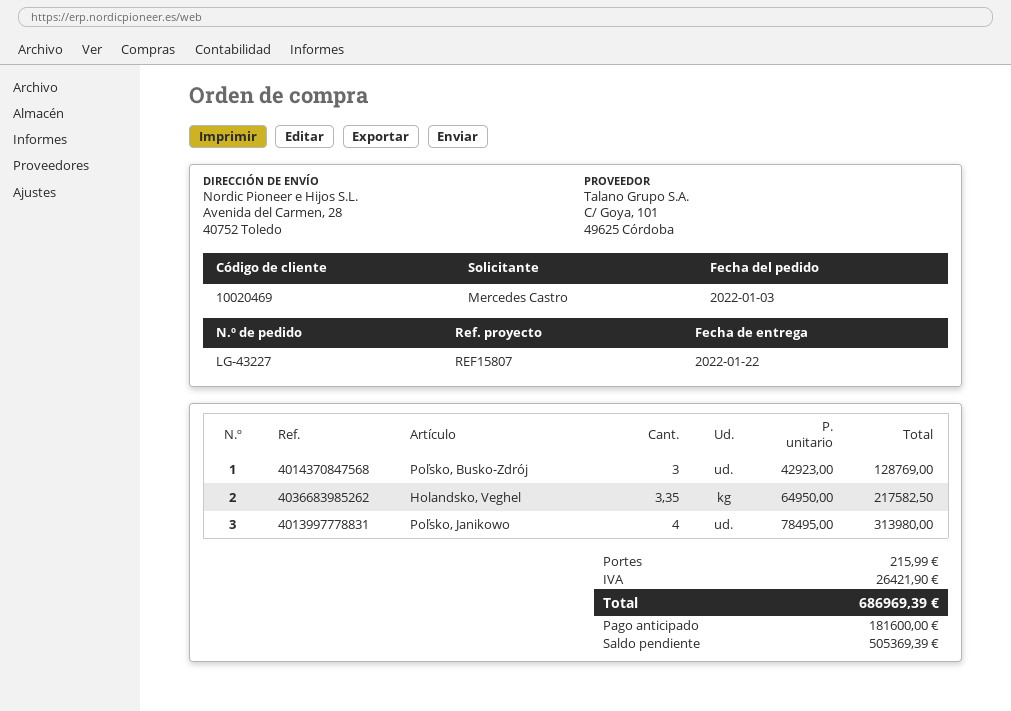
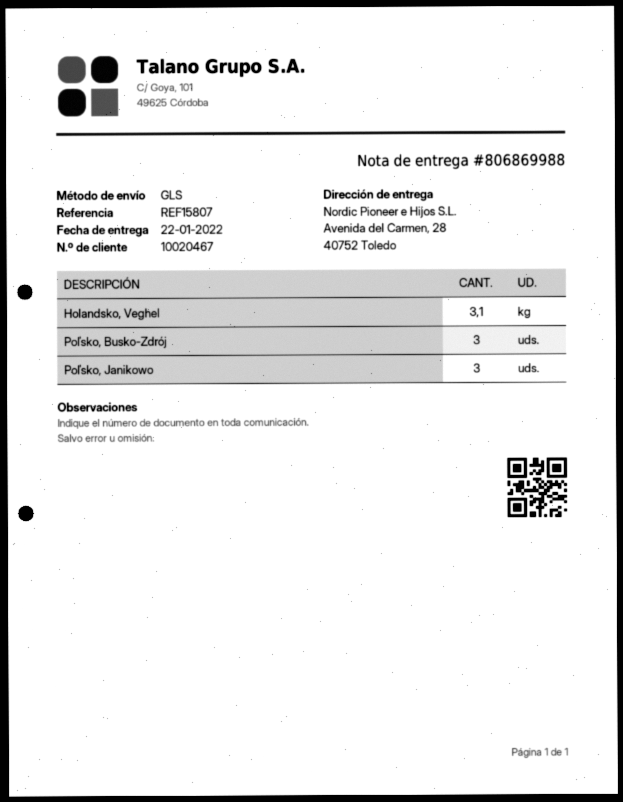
customer number: 10020469 -> 10020467
Holandsko, Veghel: 3.35 -> 3.1
Poľsko, Janikowo: 4 -> 3

